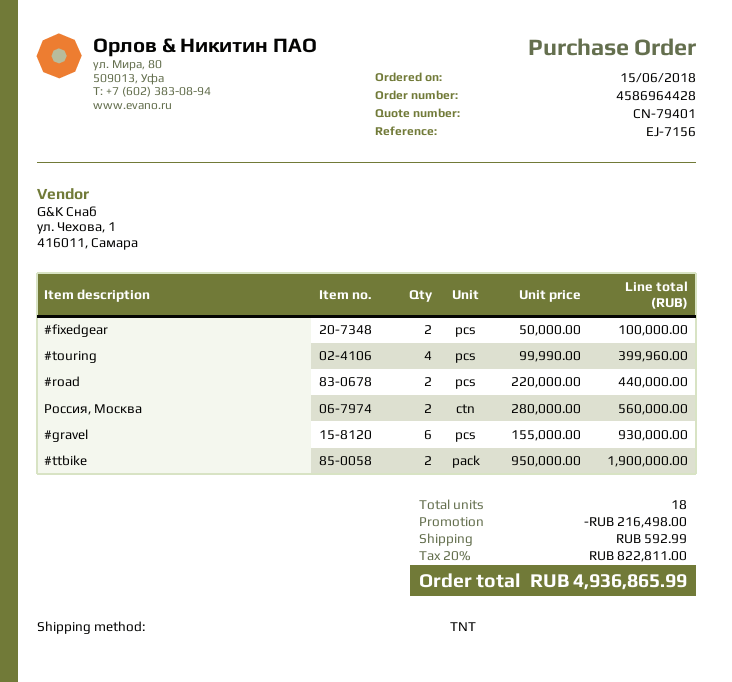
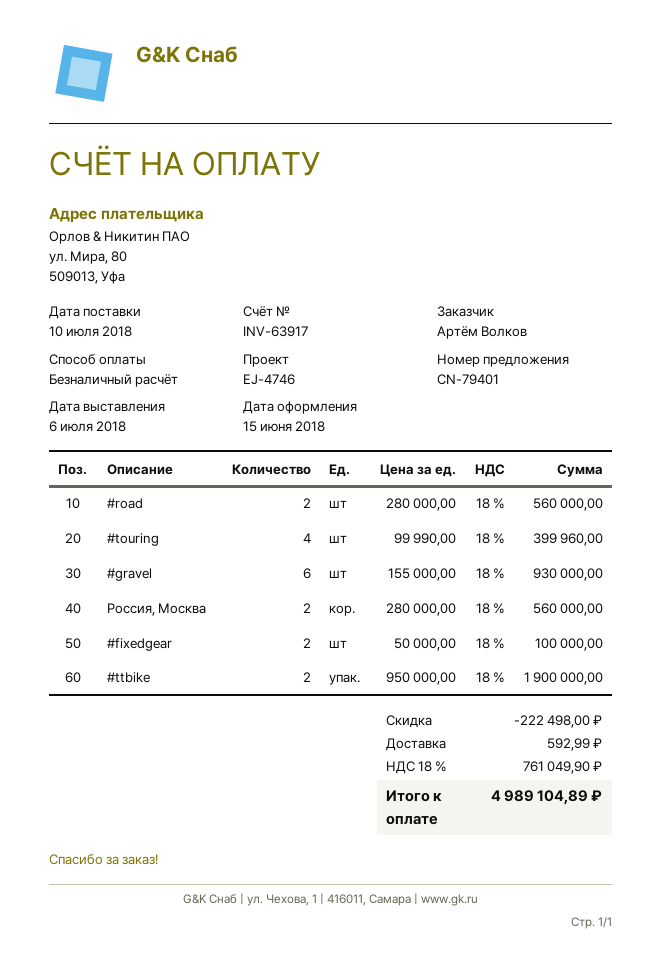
reference: EJ-7156 -> EJ-4746
#road: 2 x 220000.00 = 440000.00 -> 2 x 280000.00 = 560000.00
discount: 216498.00 -> 222498.00
tax: 20% = 822811.00 -> 18% = 761049.90
total: 4936865.99 -> 4989104.89

